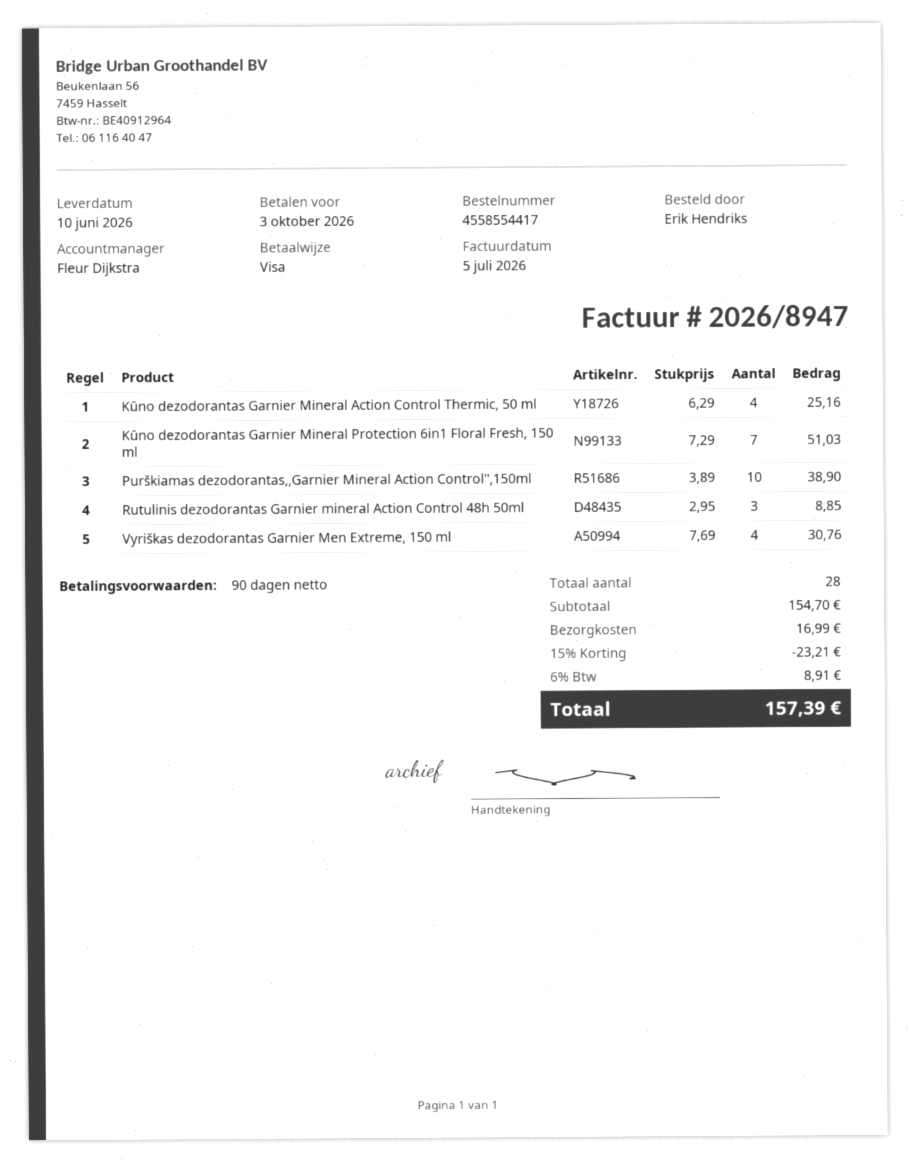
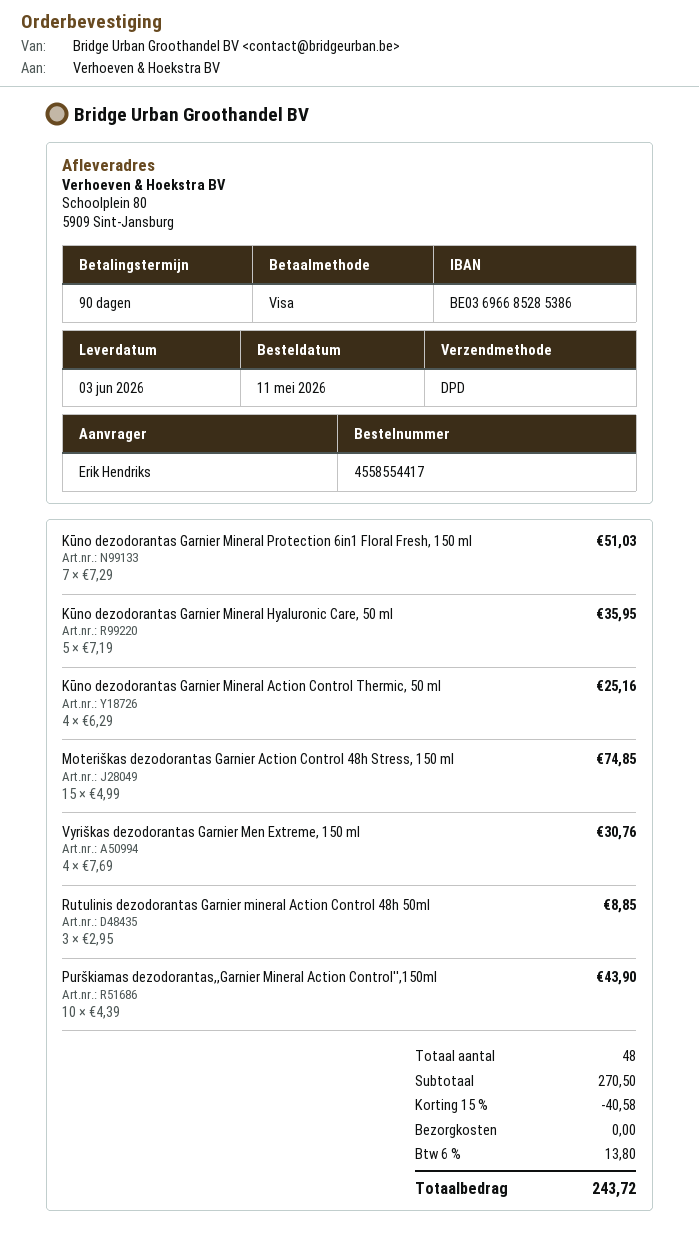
delivery date: 2026-06-10 -> 2026-06-03
Purškiamas dezodorantas,,Garnier Mineral Action Control'',150ml: 10 x 3.89 = 38.90 -> 10 x 4.39 = 43.90
Kūno dezodorantas Garnier Mineral Hyaluronic Care, 50 ml: none -> 5 x 7.19 = 35.95
Moteriškas dezodorantas Garnier Action Control 48h Stress, 150 ml: none -> 15 x 4.99 = 74.85
total quantity: 28 -> 48
subtotal: 154.70 -> 270.50
discount: 15% = 23.21 -> 15% = 40.58
shipping: 16.99 -> 0.00
tax: 6% = 8.91 -> 6% = 13.80
total: 157.39 -> 243.72

